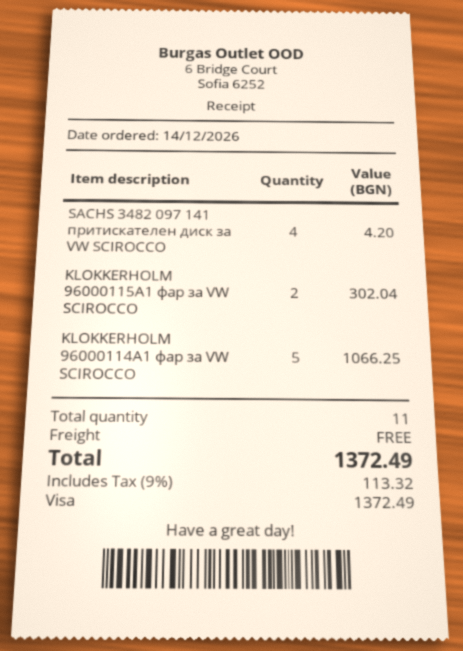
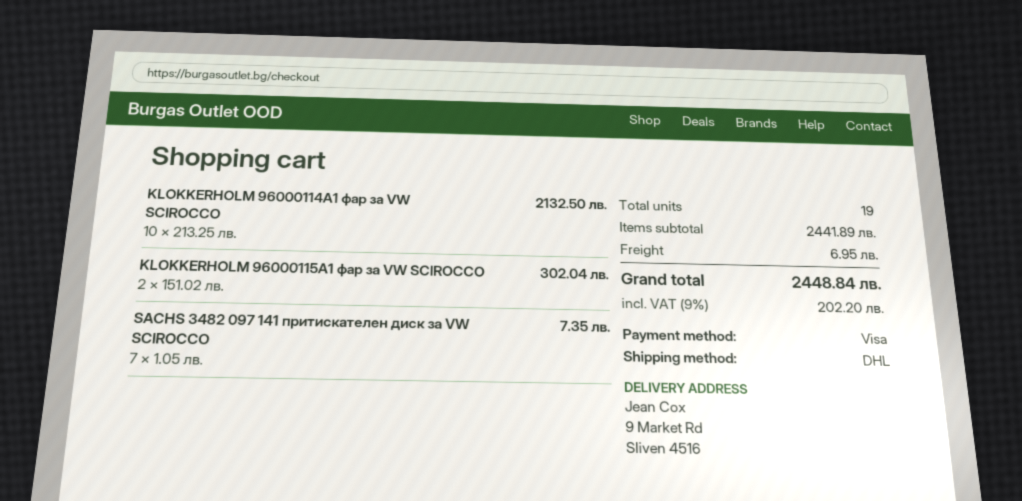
SACHS 3482 097 141 притискателен диск за VW SCIROCCO: 4 for 4.20 -> 7 for 7.35
KLOKKERHOLM 96000114A1 фар за VW SCIROCCO: 5 for 1066.25 -> 10 for 2132.50
total quantity: 11 -> 19
shipping: 0.00 -> 6.95
tax: 9% = 113.32 -> 9% = 202.20
total: 1372.49 -> 2448.84

